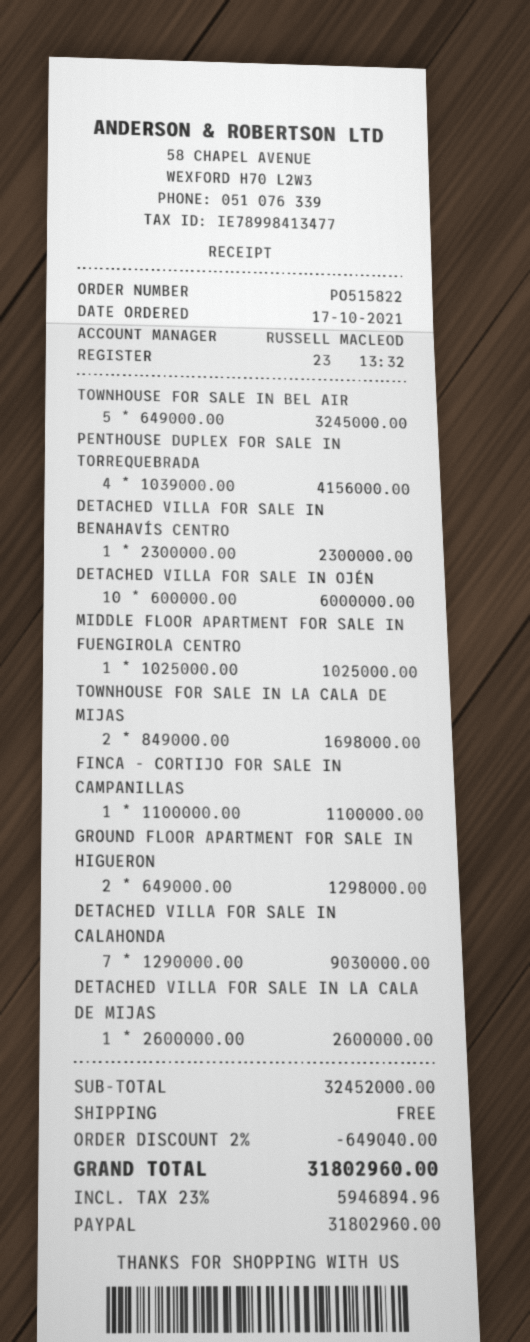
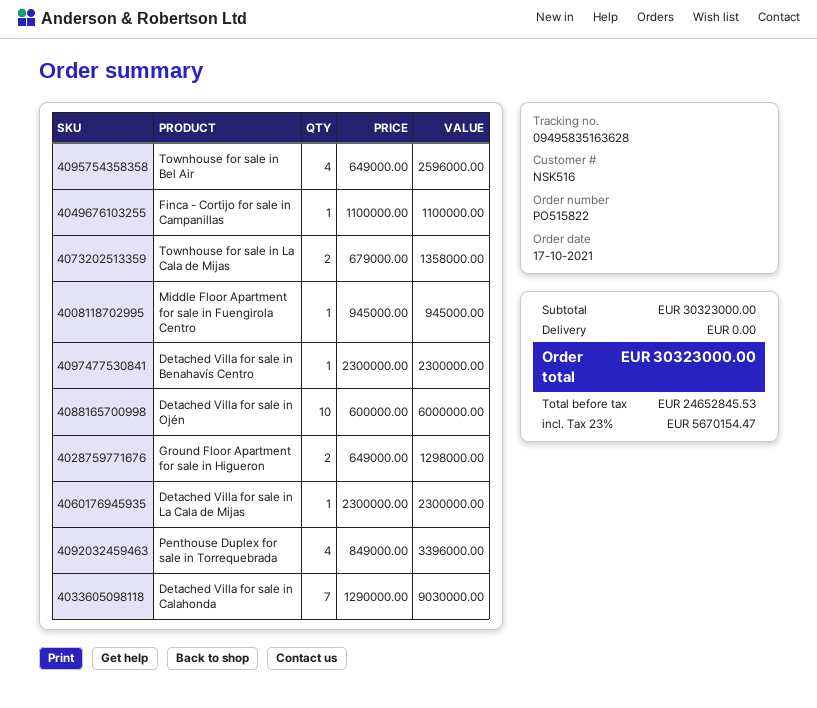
TOWNHOUSE FOR SALE IN BEL AIR: 5 x 649000.00 = 3245000.00 -> 4 x 649000.00 = 2596000.00
PENTHOUSE DUPLEX FOR SALE IN TORREQUEBRADA: 4 x 1039000.00 = 4156000.00 -> 4 x 849000.00 = 3396000.00
MIDDLE FLOOR APARTMENT FOR SALE IN FUENGIROLA CENTRO: 1 x 1025000.00 = 1025000.00 -> 1 x 945000.00 = 945000.00
TOWNHOUSE FOR SALE IN LA CALA DE MIJAS: 2 x 849000.00 = 1698000.00 -> 2 x 679000.00 = 1358000.00
DETACHED VILLA FOR SALE IN LA CALA DE MIJAS: 1 x 2600000.00 = 2600000.00 -> 1 x 2300000.00 = 2300000.00
subtotal: 32452000.00 -> 30323000.00
discount: 2% = 649040.00 -> none
tax: 23% = 5946894.96 -> 23% = 5670154.47
total: 31802960.00 -> 30323000.00

